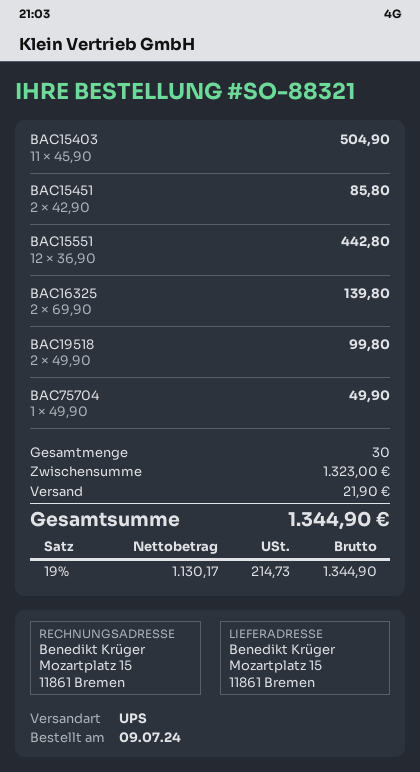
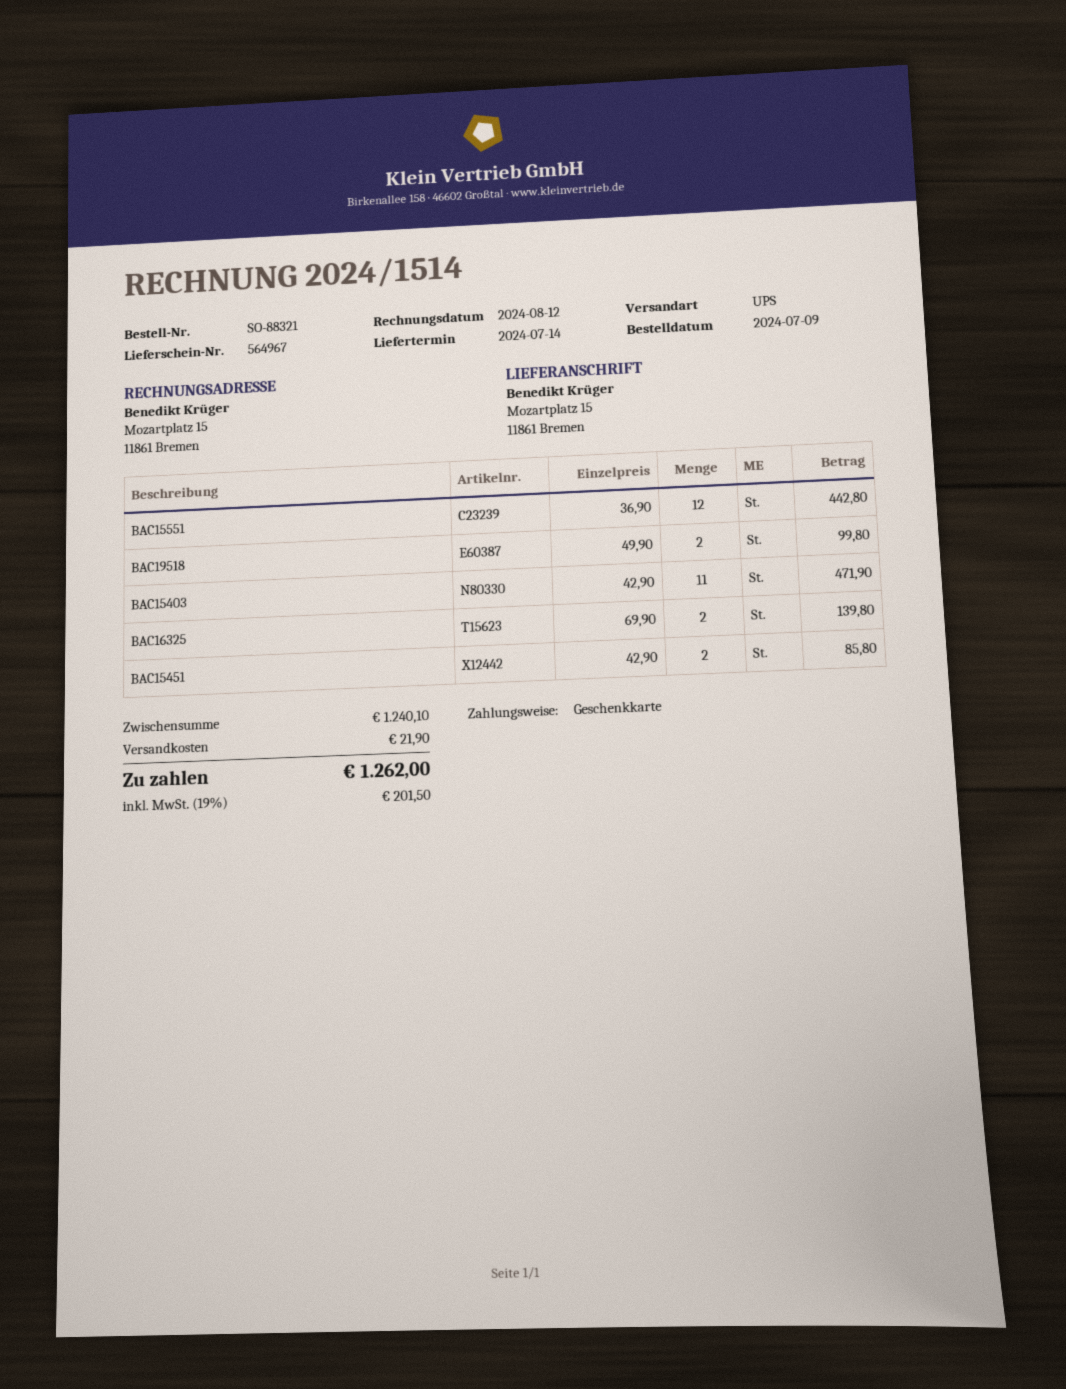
BAC15403: 11 x 45.90 = 504.90 -> 11 x 42.90 = 471.90
BAC75704: 1 x 49.90 = 49.90 -> none
subtotal: 1323.00 -> 1240.10
tax: 19% = 214.73 -> 19% = 201.50
total: 1344.90 -> 1262.00

